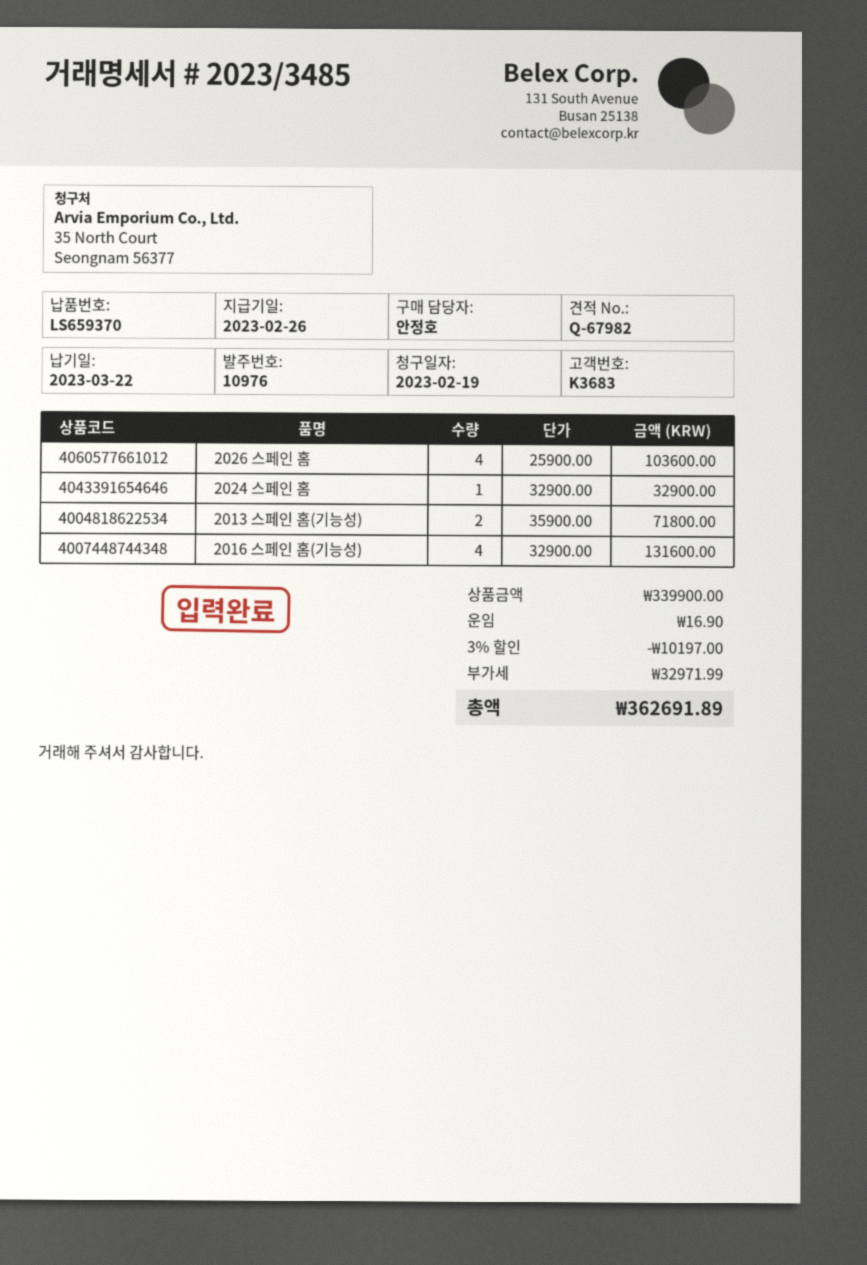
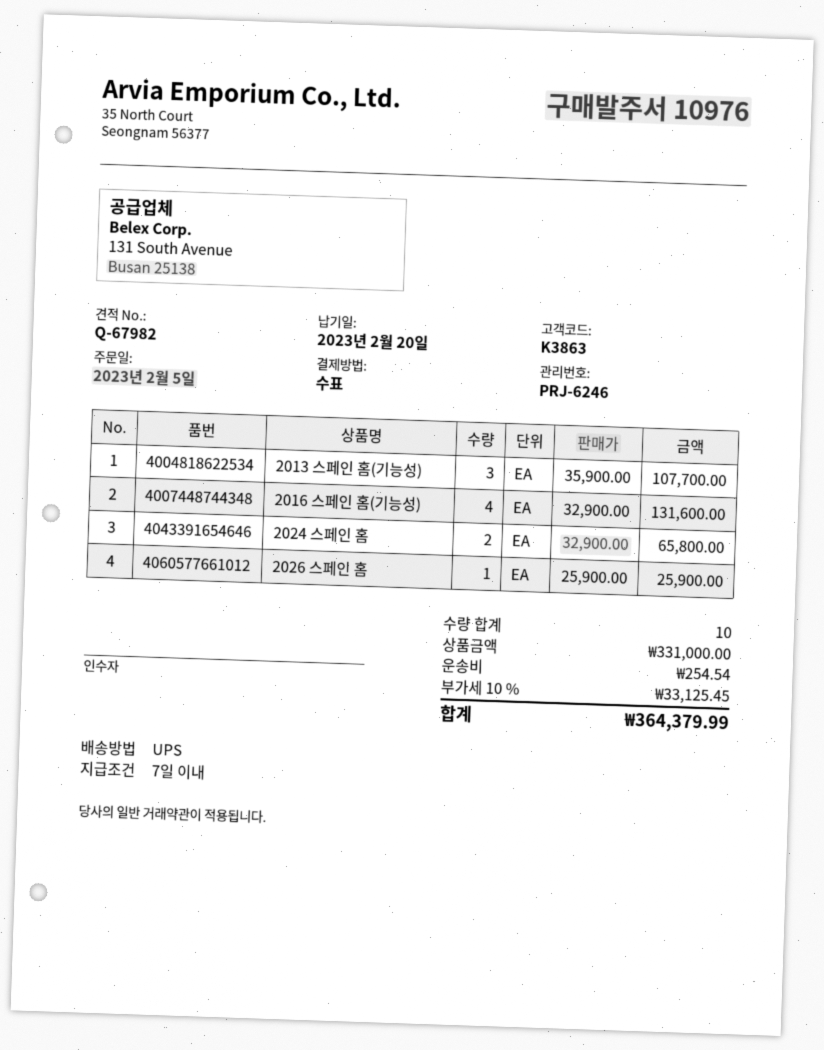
delivery date: 2023-03-22 -> 2023-02-20
customer number: K3683 -> K3863
2026 스페인 홈: 4 x 25900.00 = 103600.00 -> 1 x 25900.00 = 25900.00
2024 스페인 홈: 1 x 32900.00 = 32900.00 -> 2 x 32900.00 = 65800.00
2013 스페인 홈(기능성): 2 x 35900.00 = 71800.00 -> 3 x 35900.00 = 107700.00
subtotal: 339900.00 -> 331000.00
discount: 3% = 10197.00 -> none
shipping: 16.90 -> 254.54
tax: 32971.99 -> 33125.45
total: 362691.89 -> 364379.99

